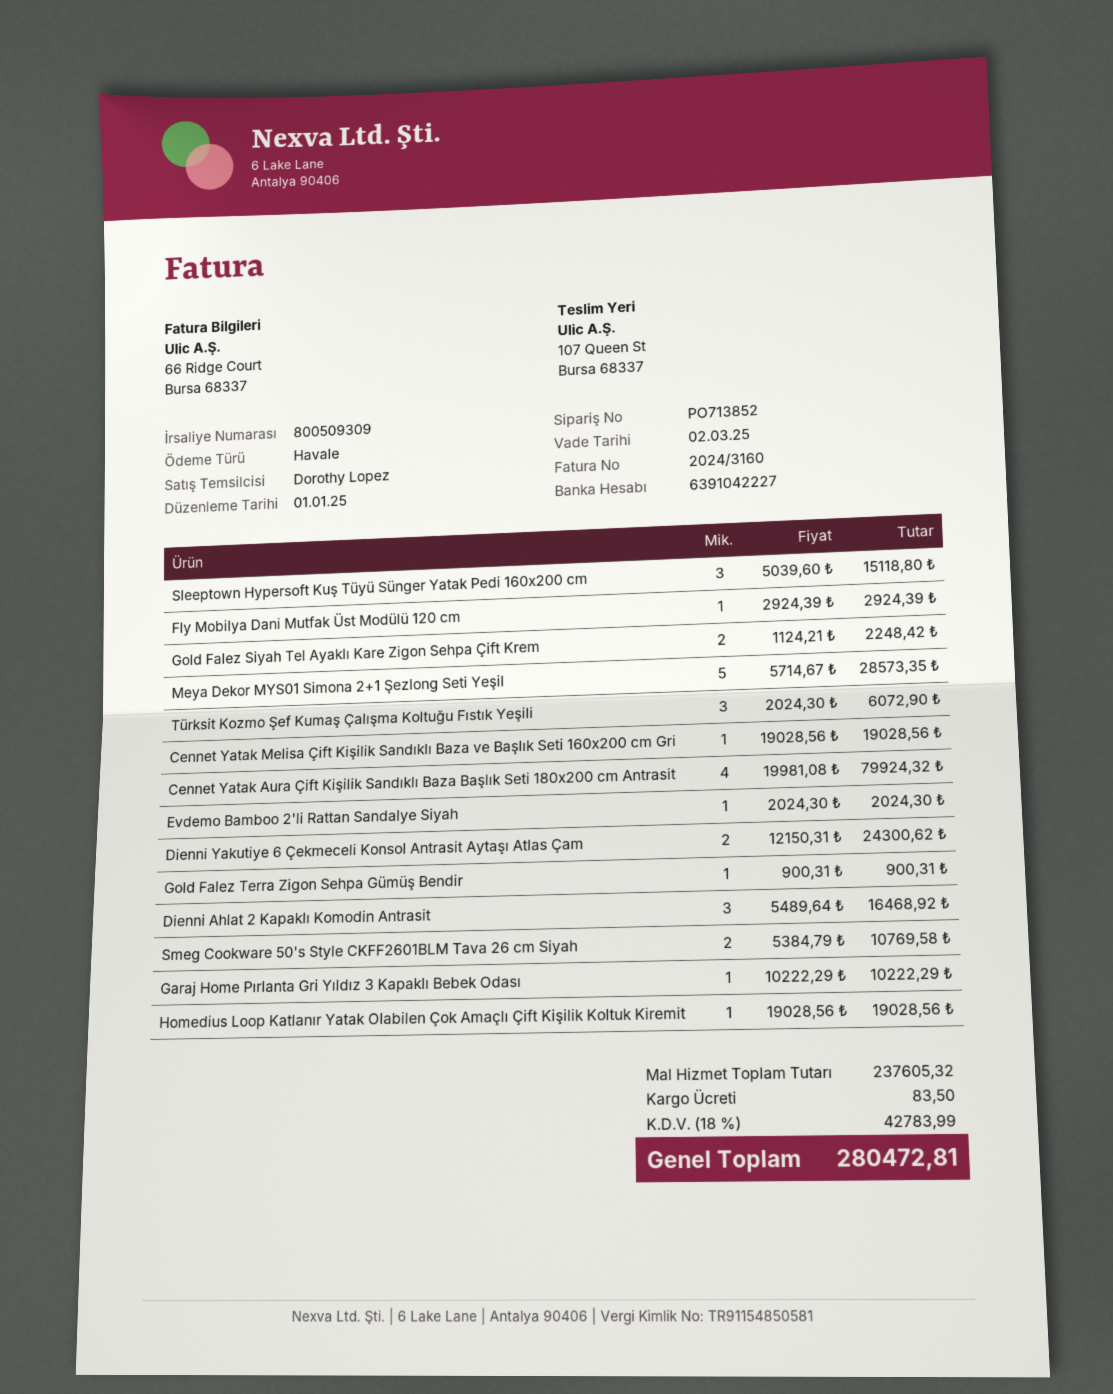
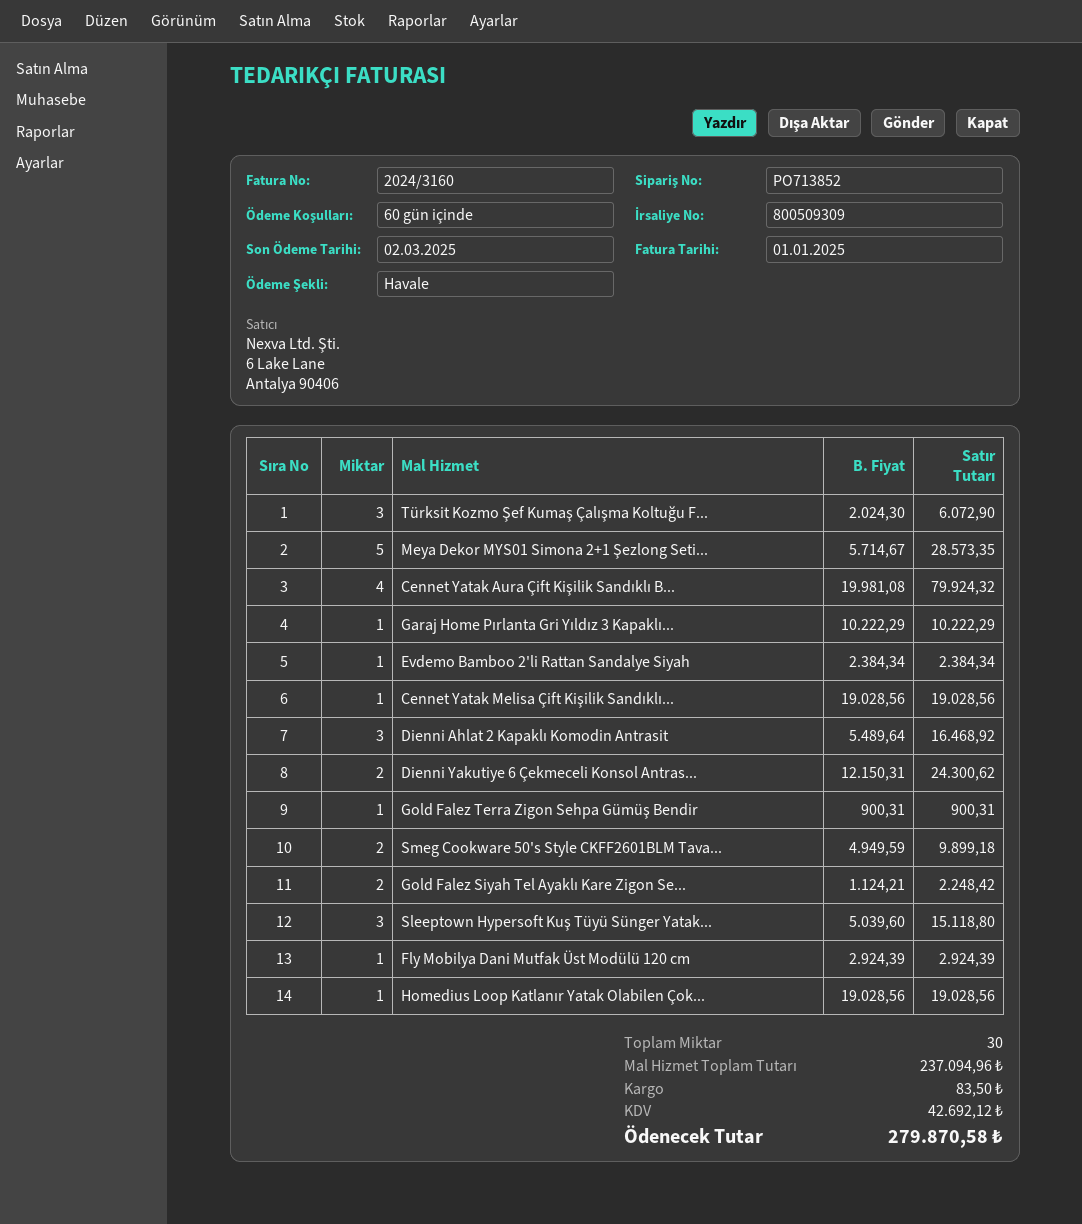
Evdemo Bamboo 2'li Rattan Sandalye Siyah: 1 x 2024.30 = 2024.30 -> 1 x 2384.34 = 2384.34
Smeg Cookware 50's Style CKFF2601BLM Tava 26 cm Siyah: 2 x 5384.79 = 10769.58 -> 2 x 4949.59 = 9899.18
subtotal: 237605.32 -> 237094.96
tax: 42783.99 -> 42692.12
total: 280472.81 -> 279870.58

